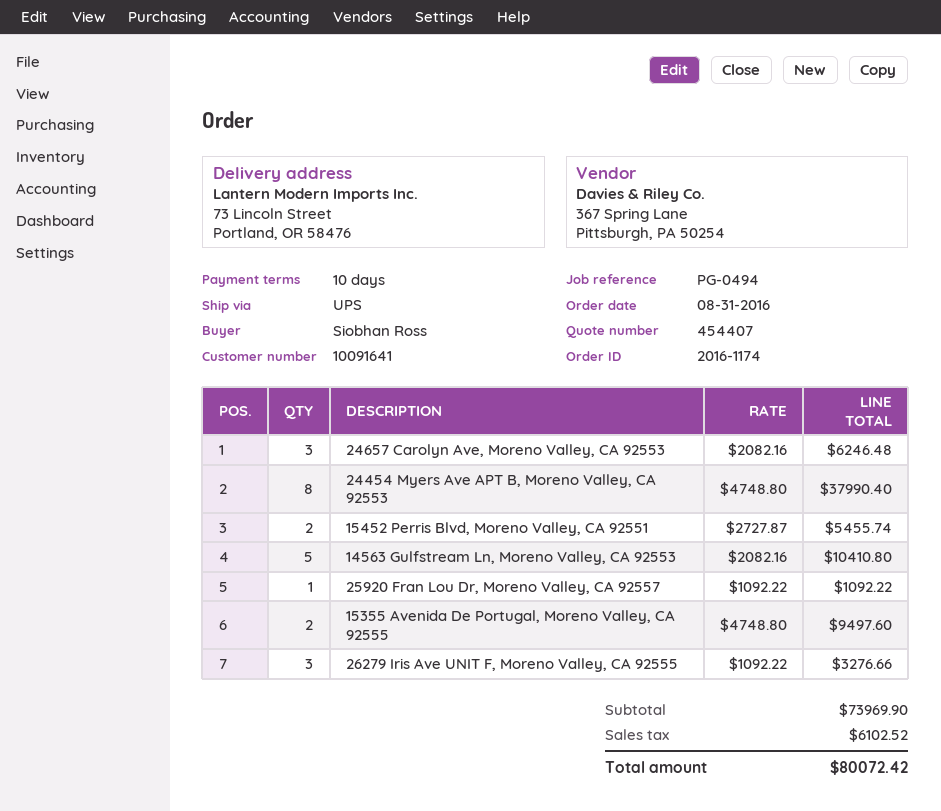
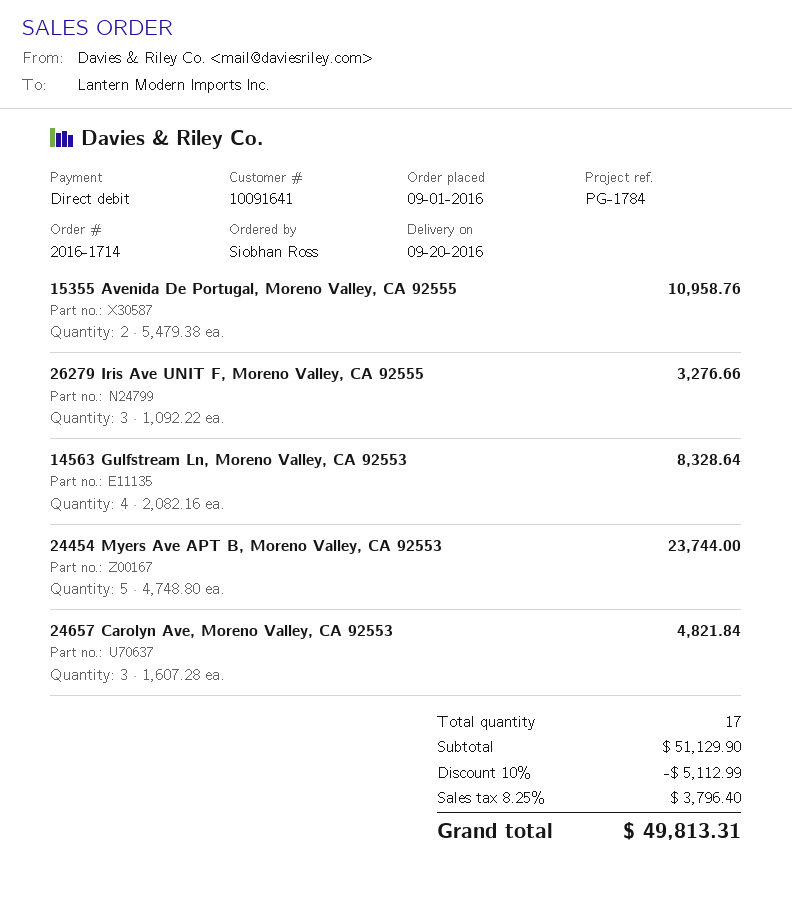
order number: 2016-1174 -> 2016-1714
order date: 2016-08-31 -> 2016-09-01
reference: PG-0494 -> PG-1784
24657 Carolyn Ave, Moreno Valley, CA 92553: 3 x 2082.16 = 6246.48 -> 3 x 1607.28 = 4821.84
24454 Myers Ave APT B, Moreno Valley, CA 92553: 8 x 4748.80 = 37990.40 -> 5 x 4748.80 = 23744.00
15452 Perris Blvd, Moreno Valley, CA 92551: 2 x 2727.87 = 5455.74 -> none
14563 Gulfstream Ln, Moreno Valley, CA 92553: 5 x 2082.16 = 10410.80 -> 4 x 2082.16 = 8328.64
25920 Fran Lou Dr, Moreno Valley, CA 92557: 1 x 1092.22 = 1092.22 -> none
15355 Avenida De Portugal, Moreno Valley, CA 92555: 2 x 4748.80 = 9497.60 -> 2 x 5479.38 = 10958.76
subtotal: 73969.90 -> 51129.90
discount: none -> 10% = 5112.99
tax: 6102.52 -> 3796.40
total: 80072.42 -> 49813.31

